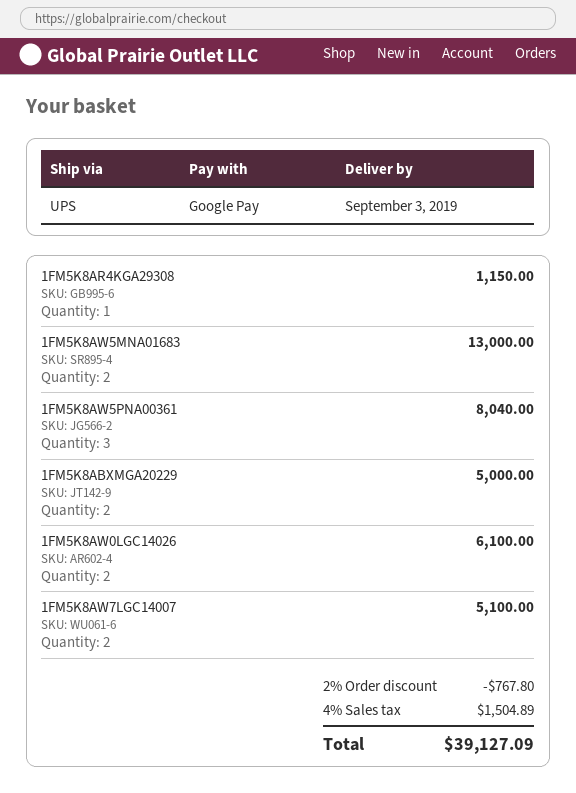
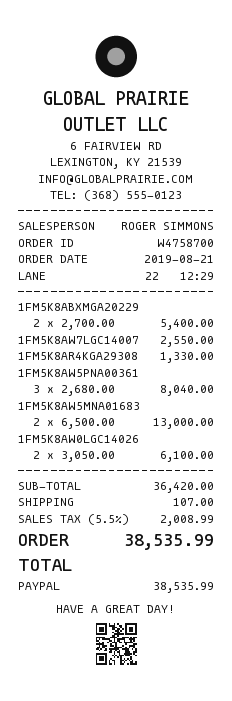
payment method: Google Pay -> PayPal
1FM5K8AR4KGA29308: 1 for 1150.00 -> 1 for 1330.00
1FM5K8ABXMGA20229: 2 for 5000.00 -> 2 for 5400.00
1FM5K8AW7LGC14007: 2 for 5100.00 -> 1 for 2550.00
discount: 2% = 767.80 -> none
shipping: none -> 107.00
tax: 4% = 1504.89 -> 5.5% = 2008.99
total: 39127.09 -> 38535.99

